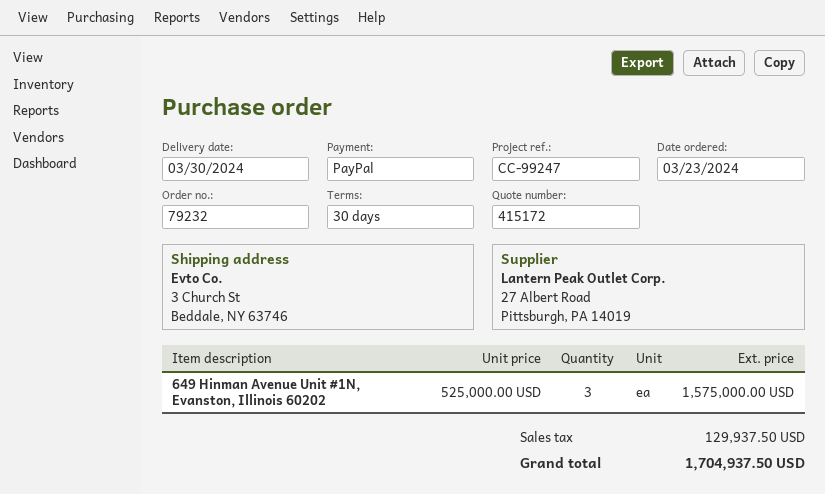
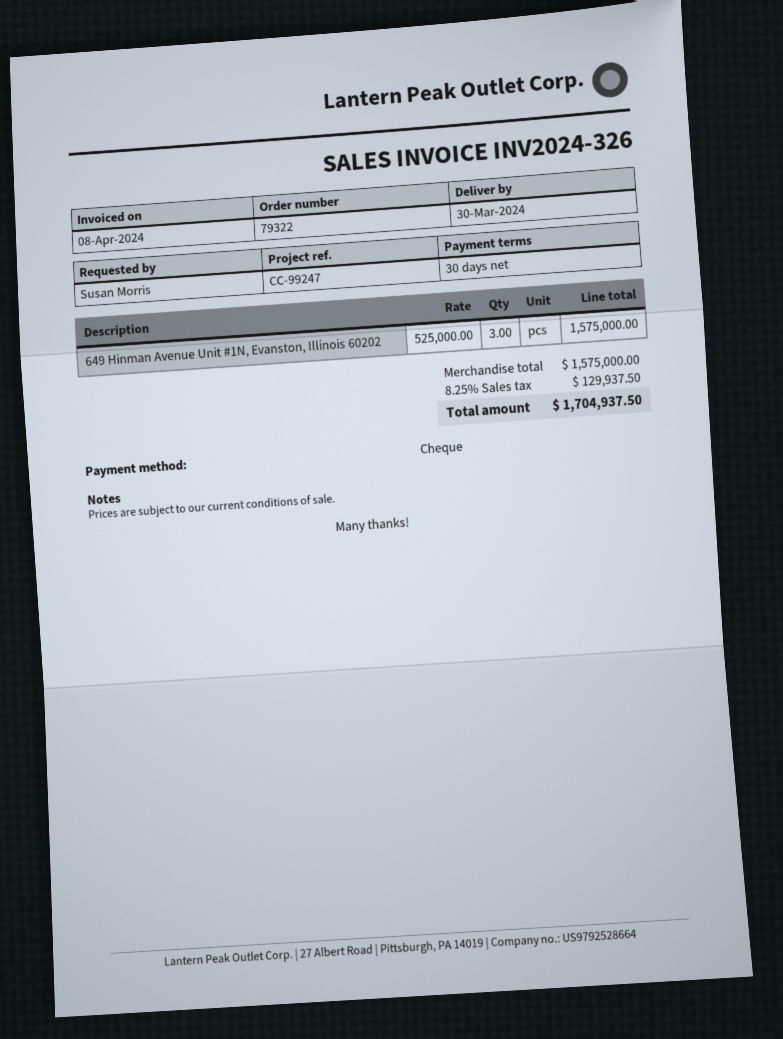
order number: 79232 -> 79322
payment method: PayPal -> cheque

